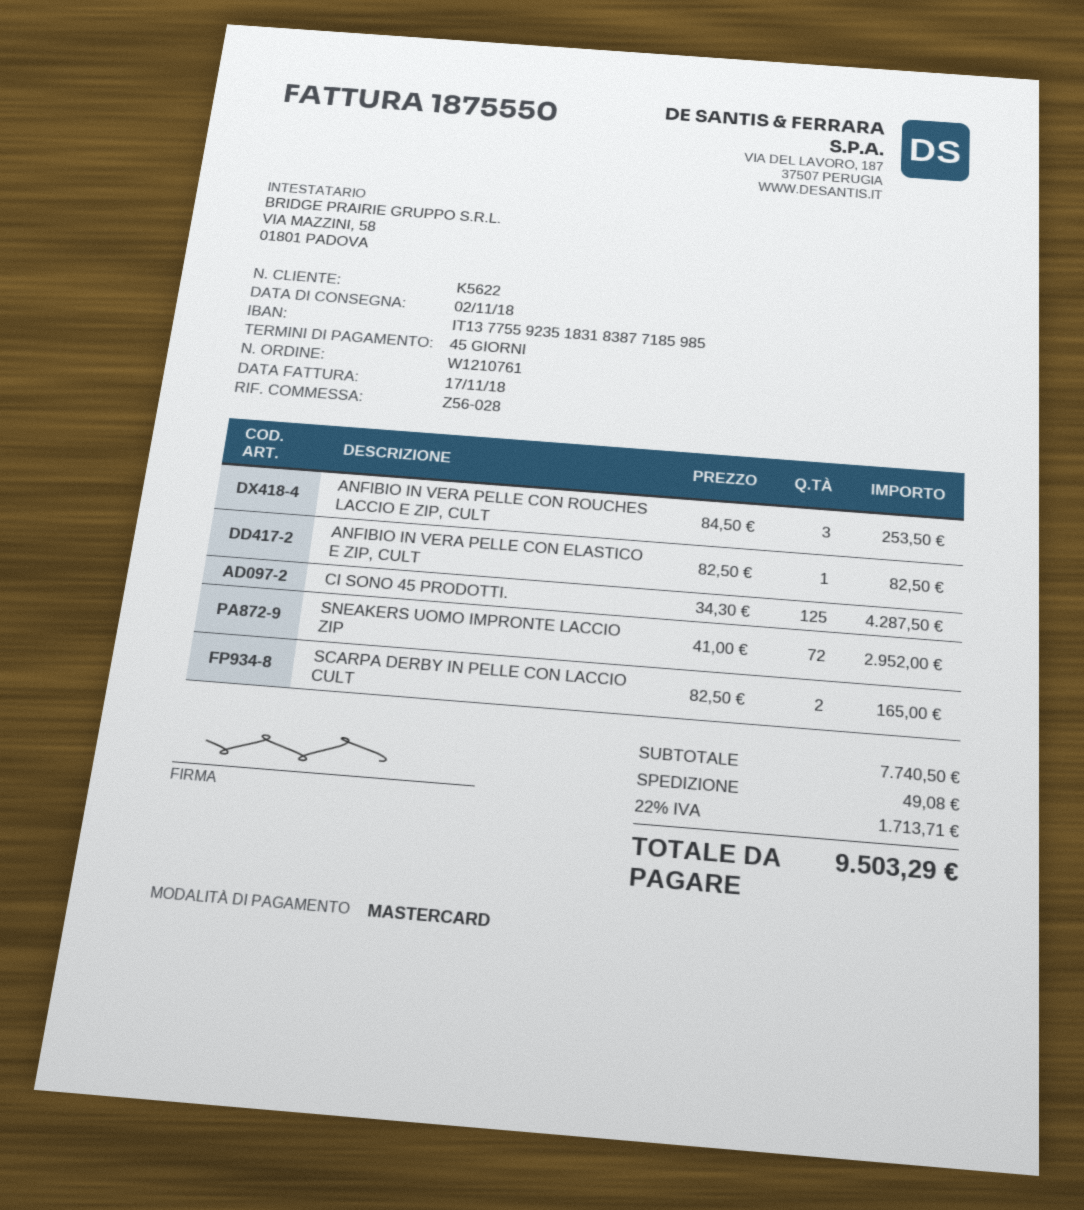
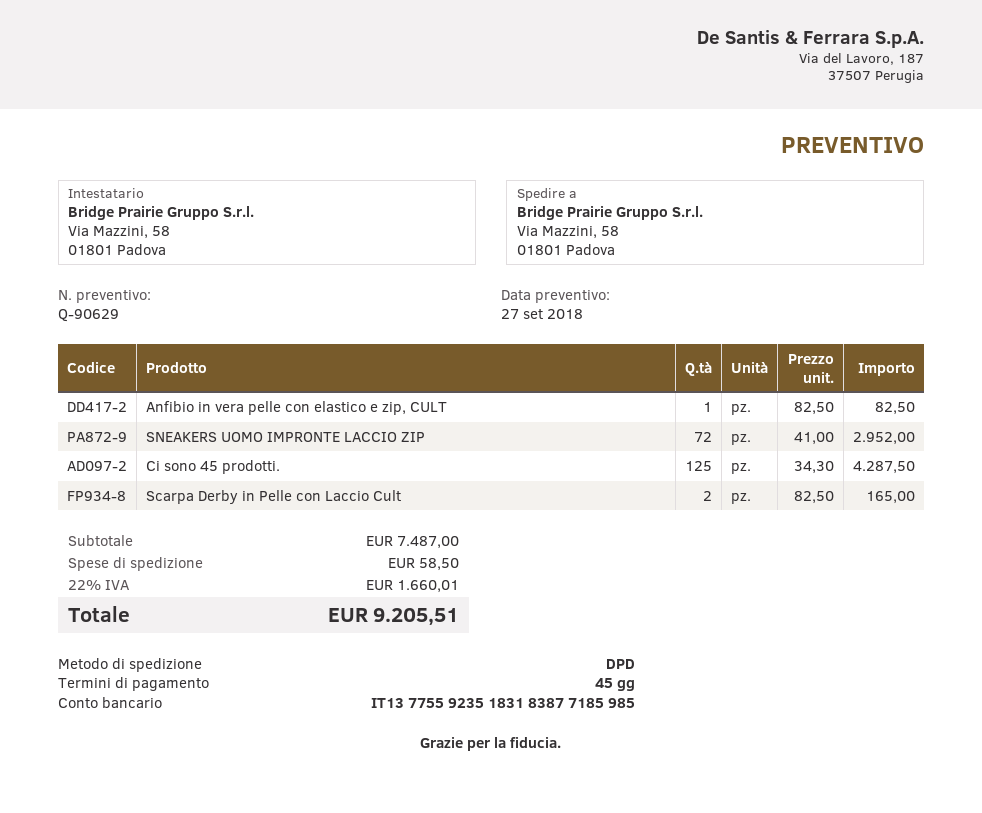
ANFIBIO IN VERA PELLE CON ROUCHES LACCIO E ZIP, CULT: 3 x 84.50 = 253.50 -> none
subtotal: 7740.50 -> 7487.00
shipping: 49.08 -> 58.50
tax: 22% = 1713.71 -> 22% = 1660.01
total: 9503.29 -> 9205.51

